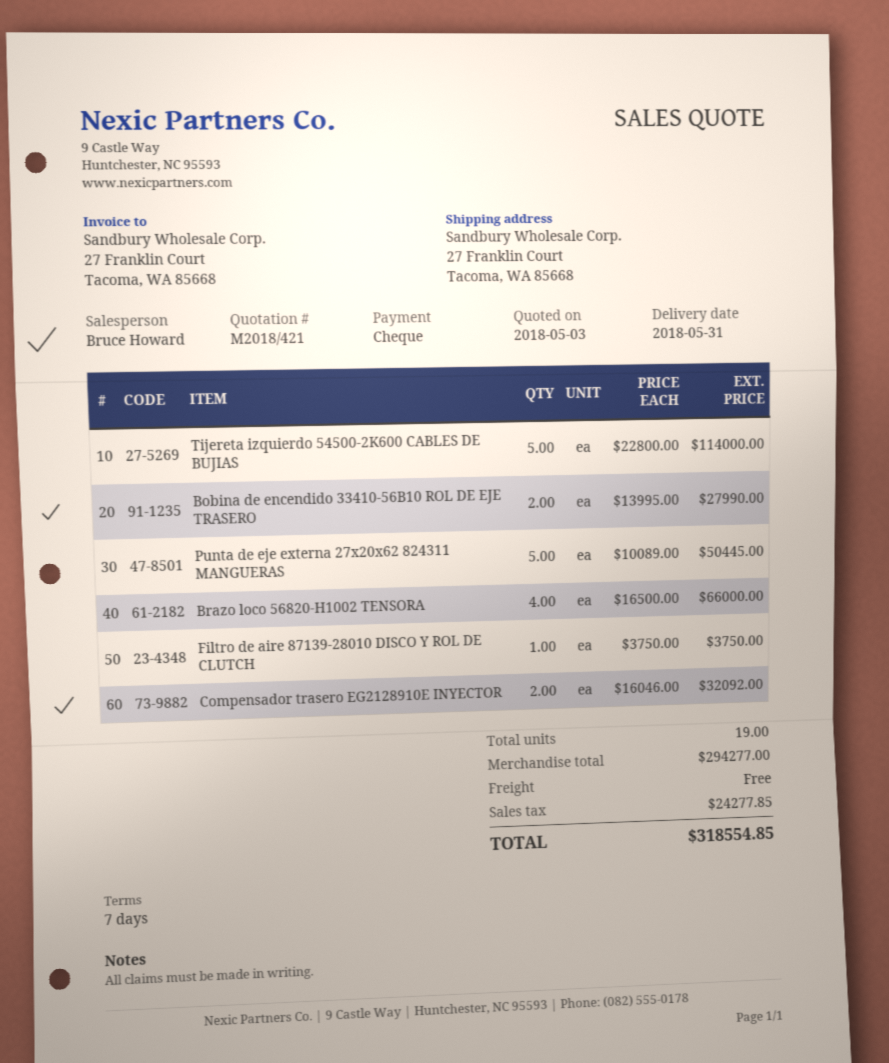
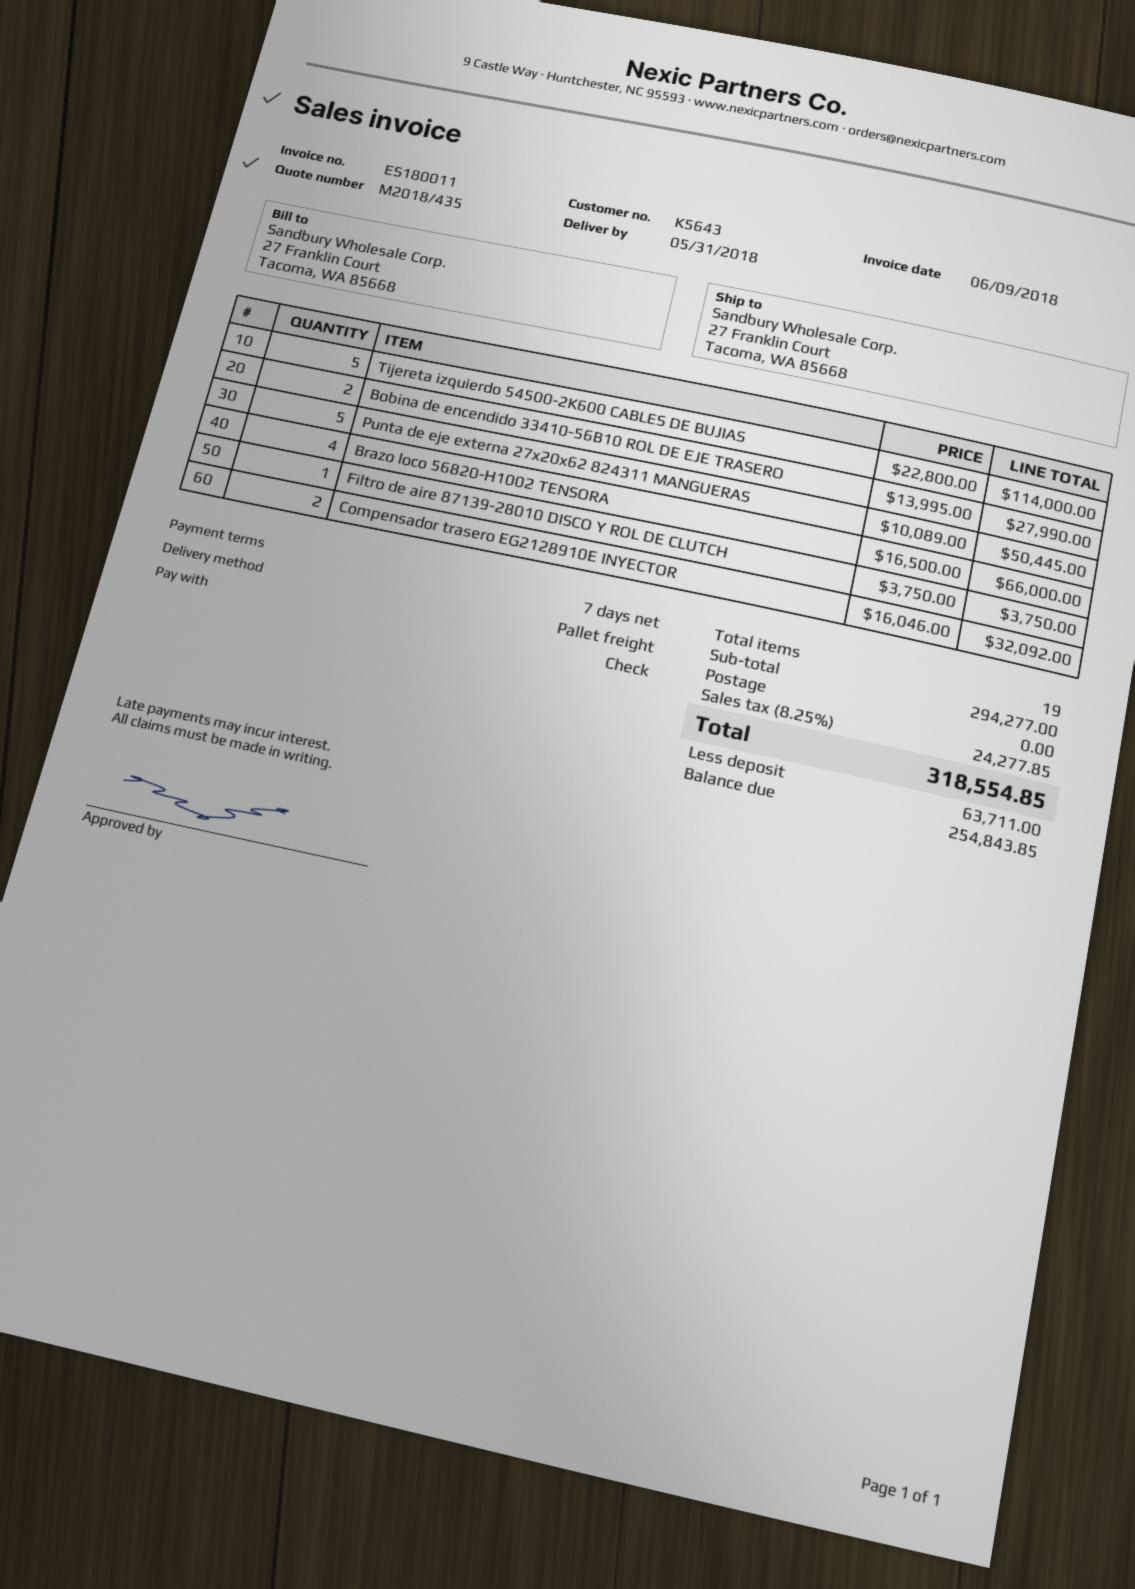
quote number: M2018/421 -> M2018/435

